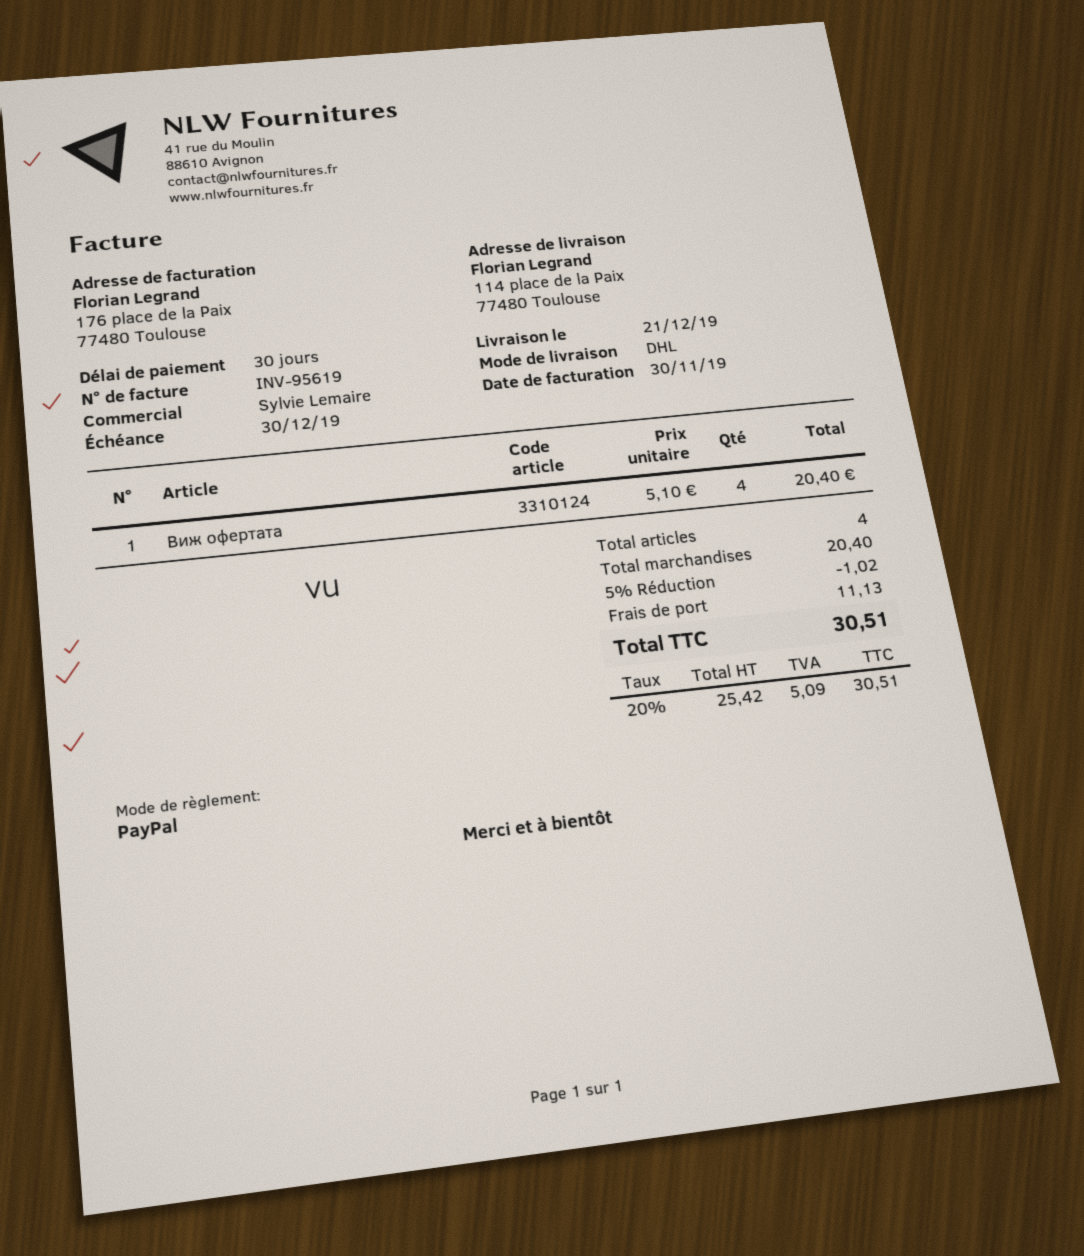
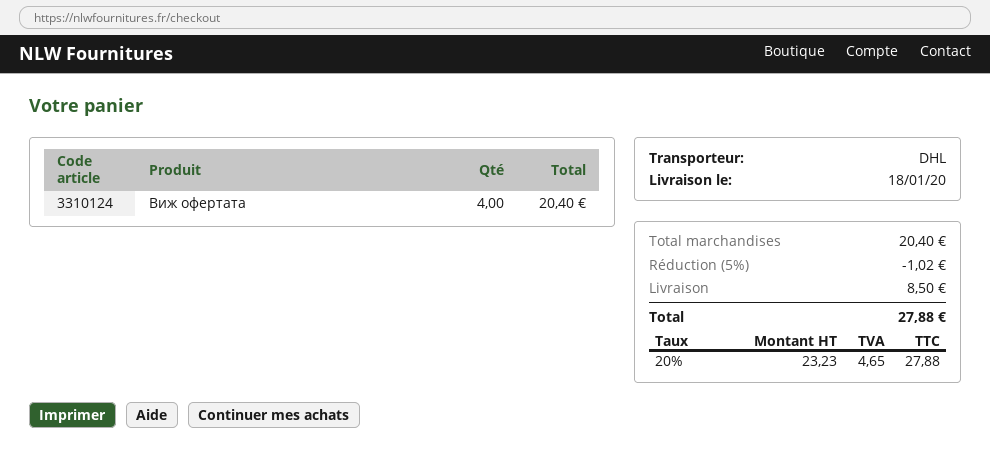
delivery date: 2019-12-21 -> 2020-01-18
shipping: 11.13 -> 8.50
net: 25.42 -> 23.23
tax: 20% = 5.09 -> 20% = 4.65
total: 30.51 -> 27.88

